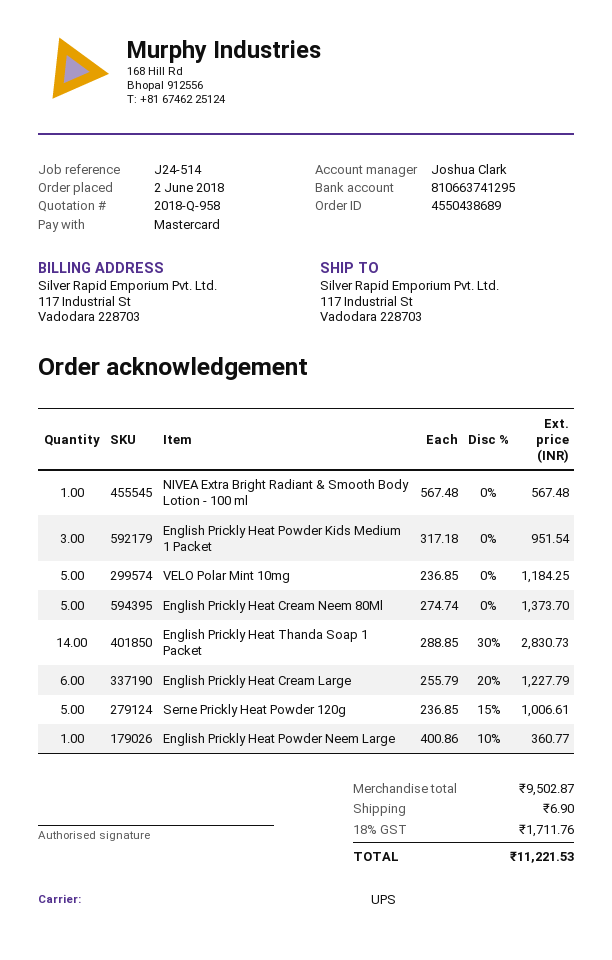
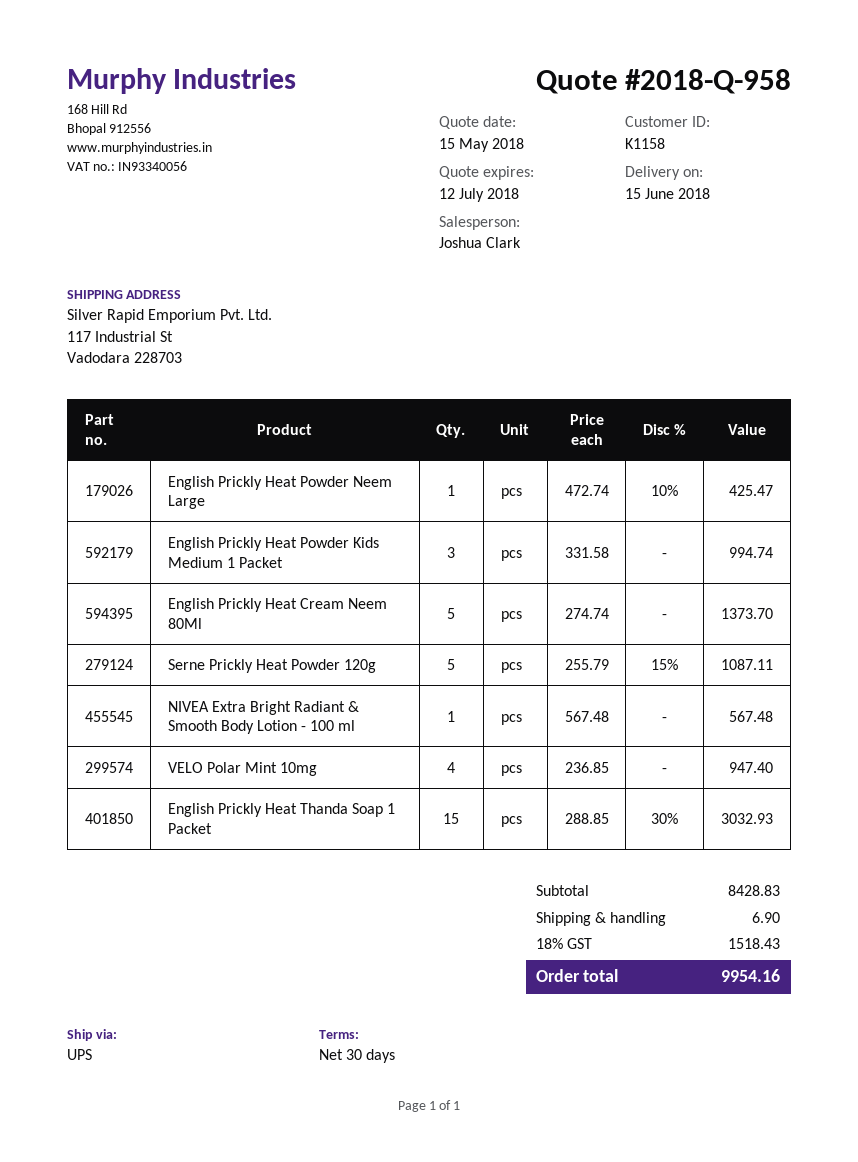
English Prickly Heat Powder Kids Medium 1 Packet: 3 x 317.18 = 951.54 -> 3 x 331.58 = 994.74
VELO Polar Mint 10mg: 5 x 236.85 = 1184.25 -> 4 x 236.85 = 947.40
English Prickly Heat Thanda Soap 1 Packet: 14 x 288.85 - 30% = 2830.73 -> 15 x 288.85 - 30% = 3032.93
English Prickly Heat Cream Large: 6 x 255.79 - 20% = 1227.79 -> none
Serne Prickly Heat Powder 120g: 5 x 236.85 - 15% = 1006.61 -> 5 x 255.79 - 15% = 1087.11
English Prickly Heat Powder Neem Large: 1 x 400.86 - 10% = 360.77 -> 1 x 472.74 - 10% = 425.47
subtotal: 9502.87 -> 8428.83
tax: 18% = 1711.76 -> 18% = 1518.43
total: 11221.53 -> 9954.16

